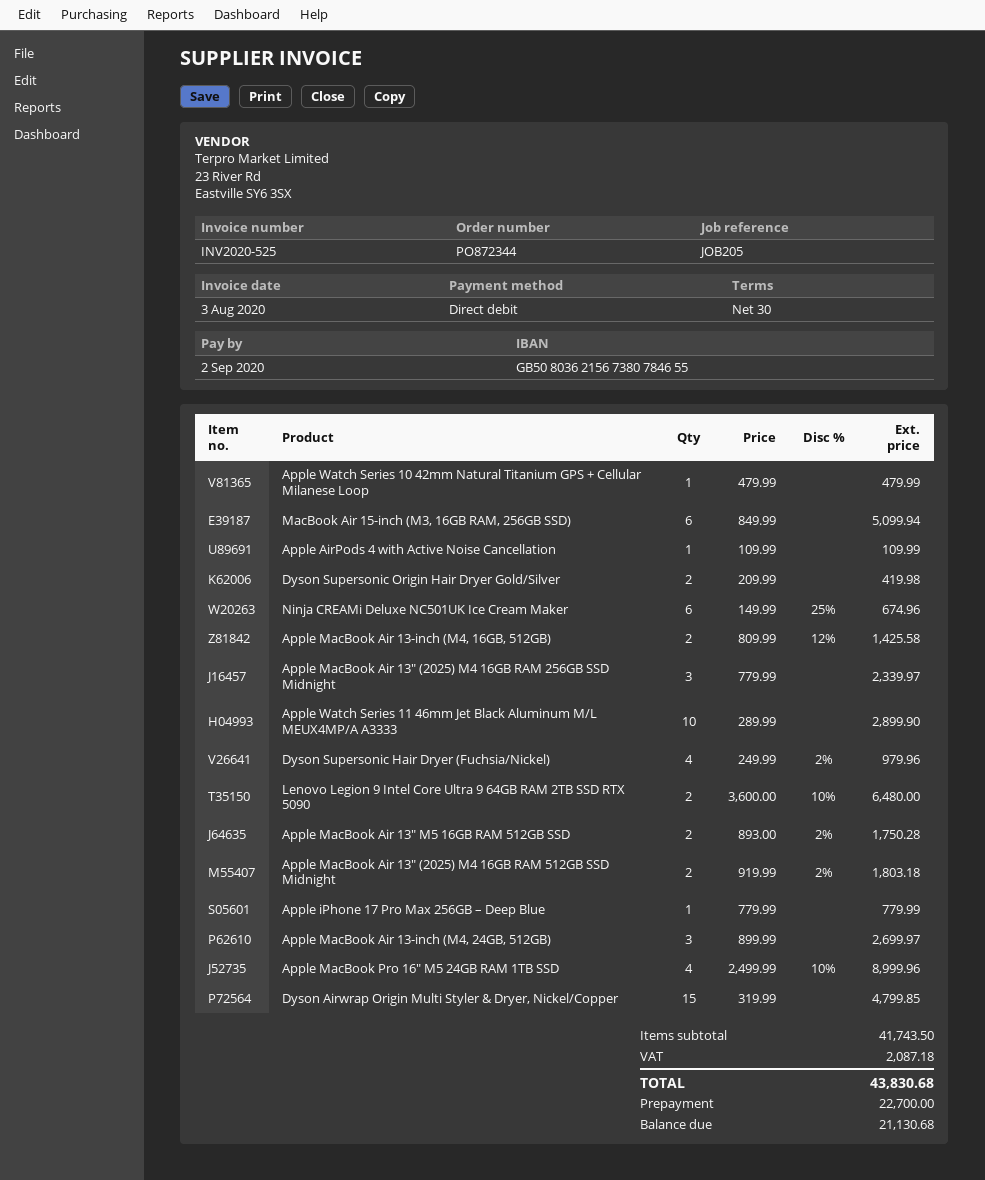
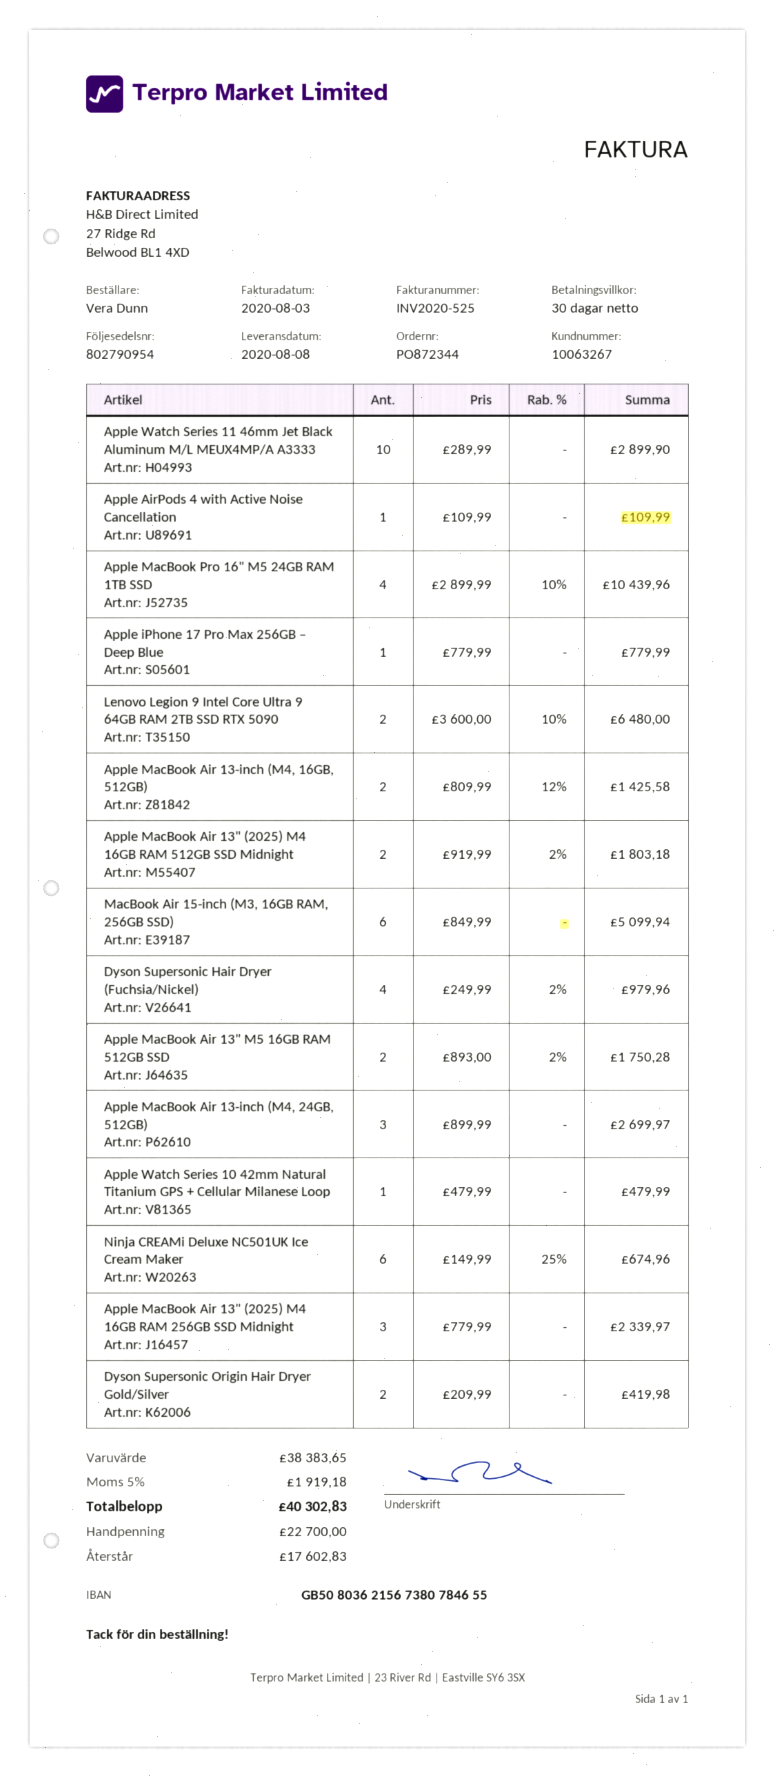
Apple MacBook Pro 16" M5 24GB RAM 1TB SSD: 4 x 2499.99 - 10% = 8999.96 -> 4 x 2899.99 - 10% = 10439.96
Dyson Airwrap Origin Multi Styler & Dryer, Nickel/Copper: 15 x 319.99 = 4799.85 -> none
subtotal: 41743.50 -> 38383.65
tax: 2087.18 -> 1919.18
total: 43830.68 -> 40302.83
balance: 21130.68 -> 17602.83

